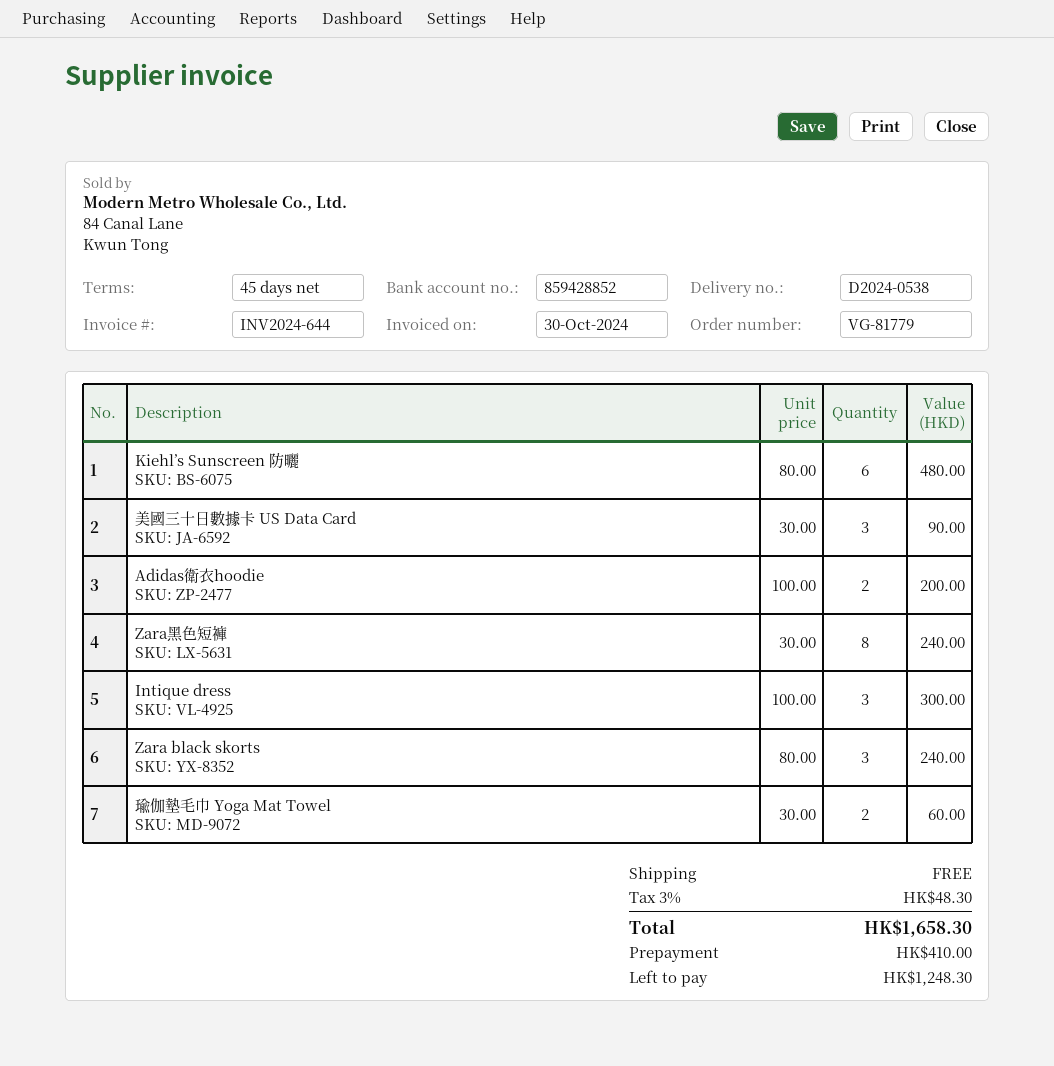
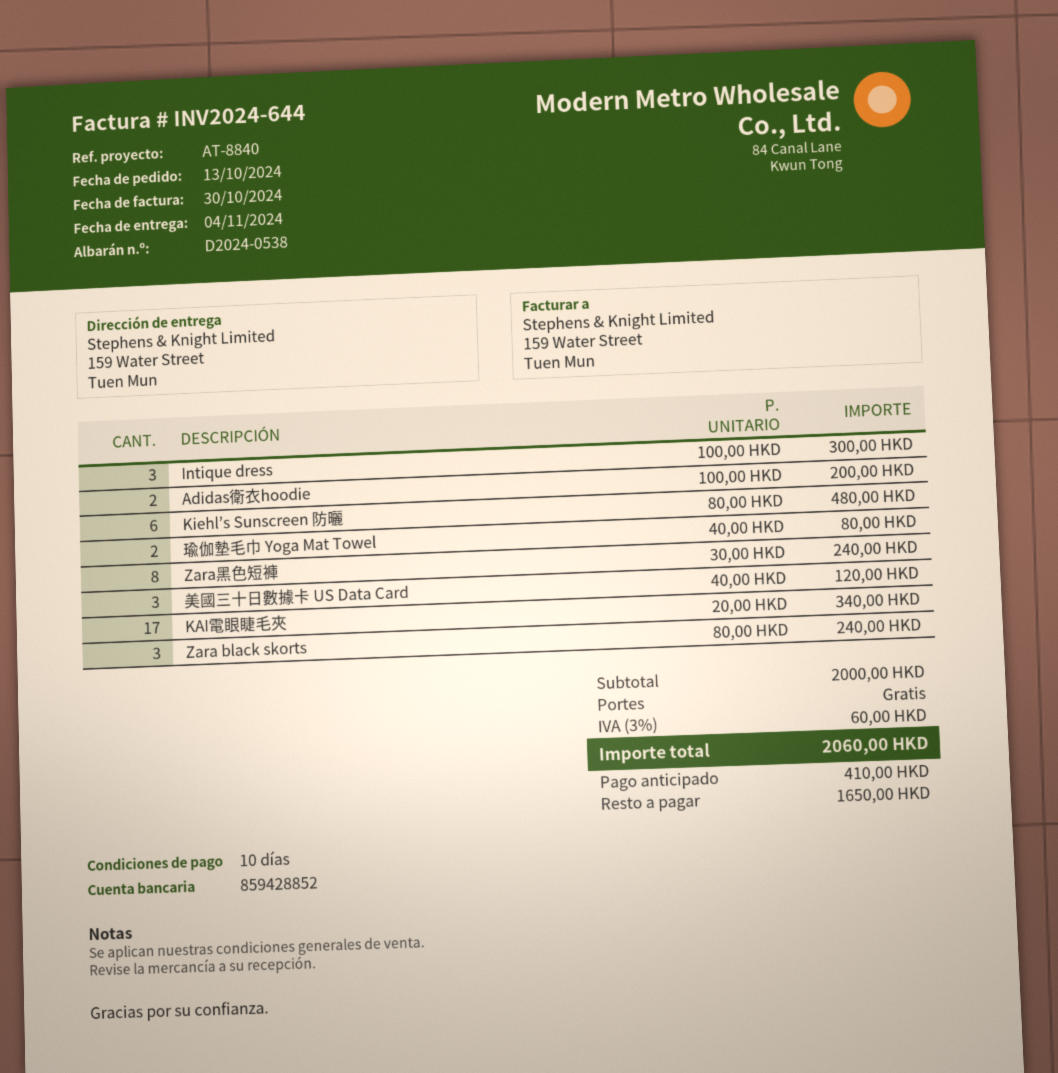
payment terms: 45 days -> 10 days
美國三十日數據卡 US Data Card: 3 x 30.00 = 90.00 -> 3 x 40.00 = 120.00
瑜伽墊毛巾 Yoga Mat Towel: 2 x 30.00 = 60.00 -> 2 x 40.00 = 80.00
KAI電眼睫毛夾: none -> 17 x 20.00 = 340.00
tax: 3% = 48.30 -> 3% = 60.00
total: 1658.30 -> 2060.00
balance: 1248.30 -> 1650.00

